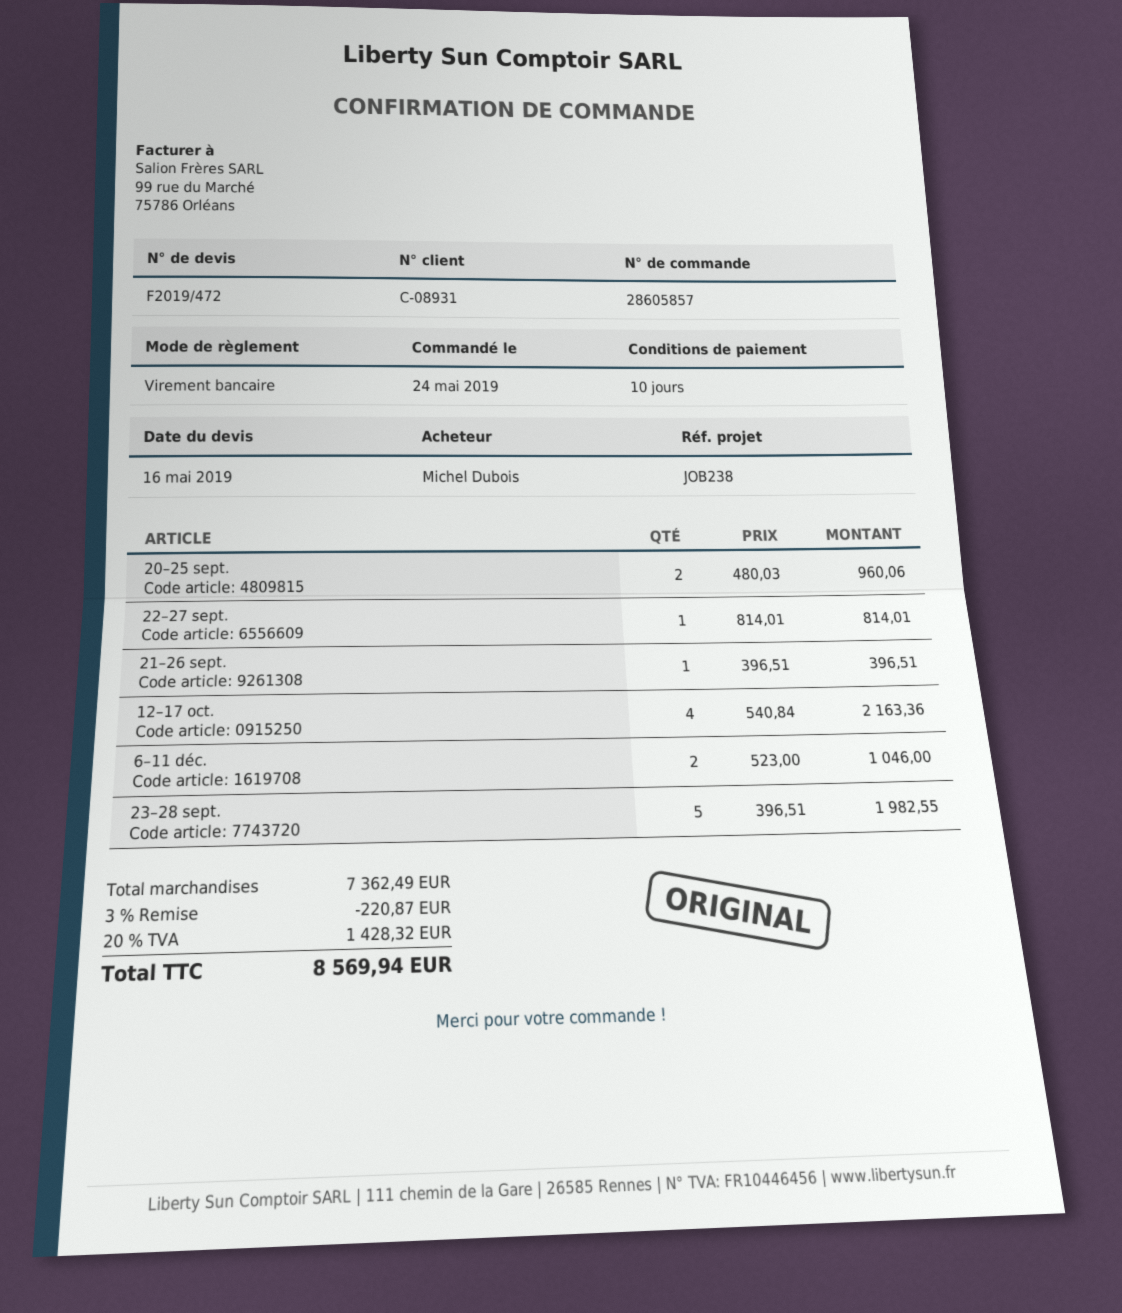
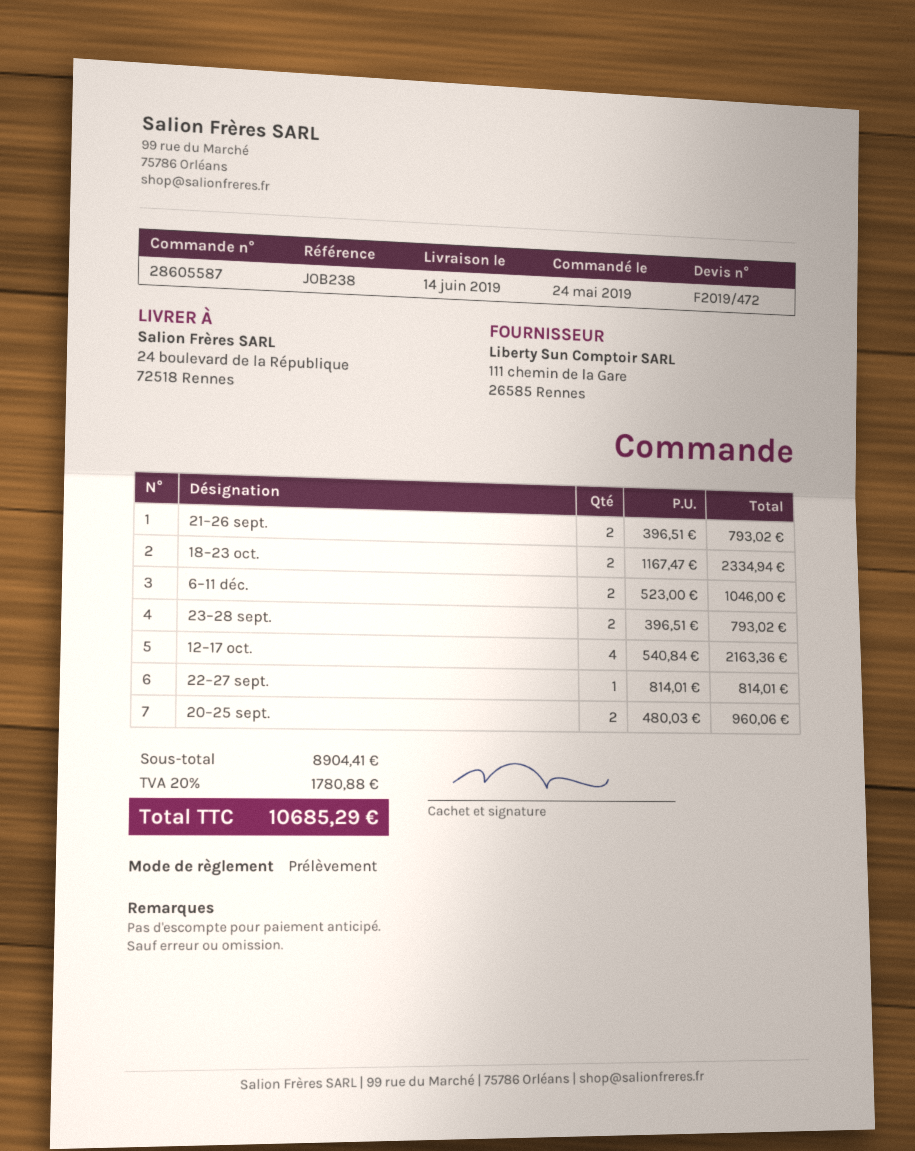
order number: 28605857 -> 28605587
payment method: bank transfer -> direct debit
21–26 sept.: 1 x 396.51 = 396.51 -> 2 x 396.51 = 793.02
23–28 sept.: 5 x 396.51 = 1982.55 -> 2 x 396.51 = 793.02
18–23 oct.: none -> 2 x 1167.47 = 2334.94
subtotal: 7362.49 -> 8904.41
discount: 3% = 220.87 -> none
tax: 20% = 1428.32 -> 20% = 1780.88
total: 8569.94 -> 10685.29

